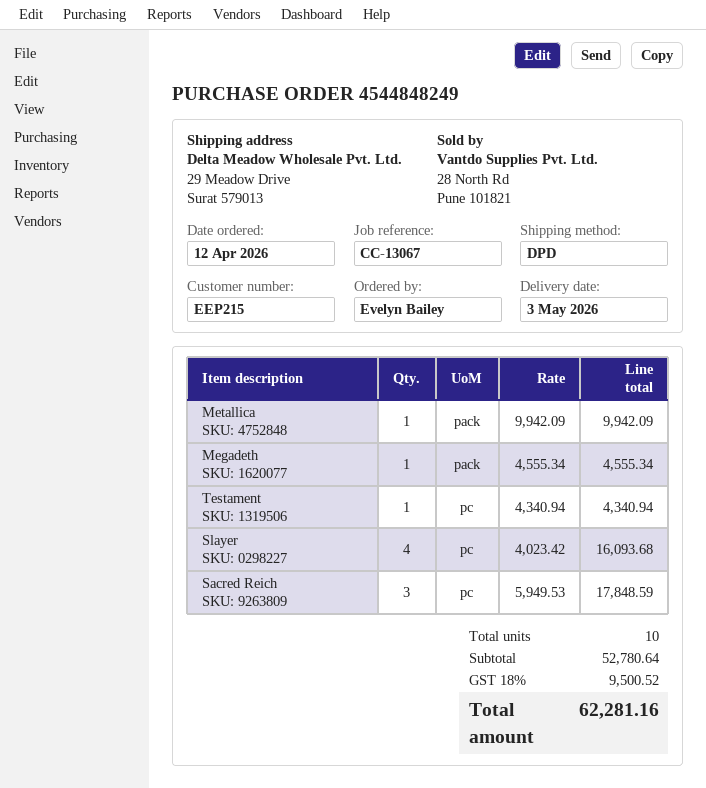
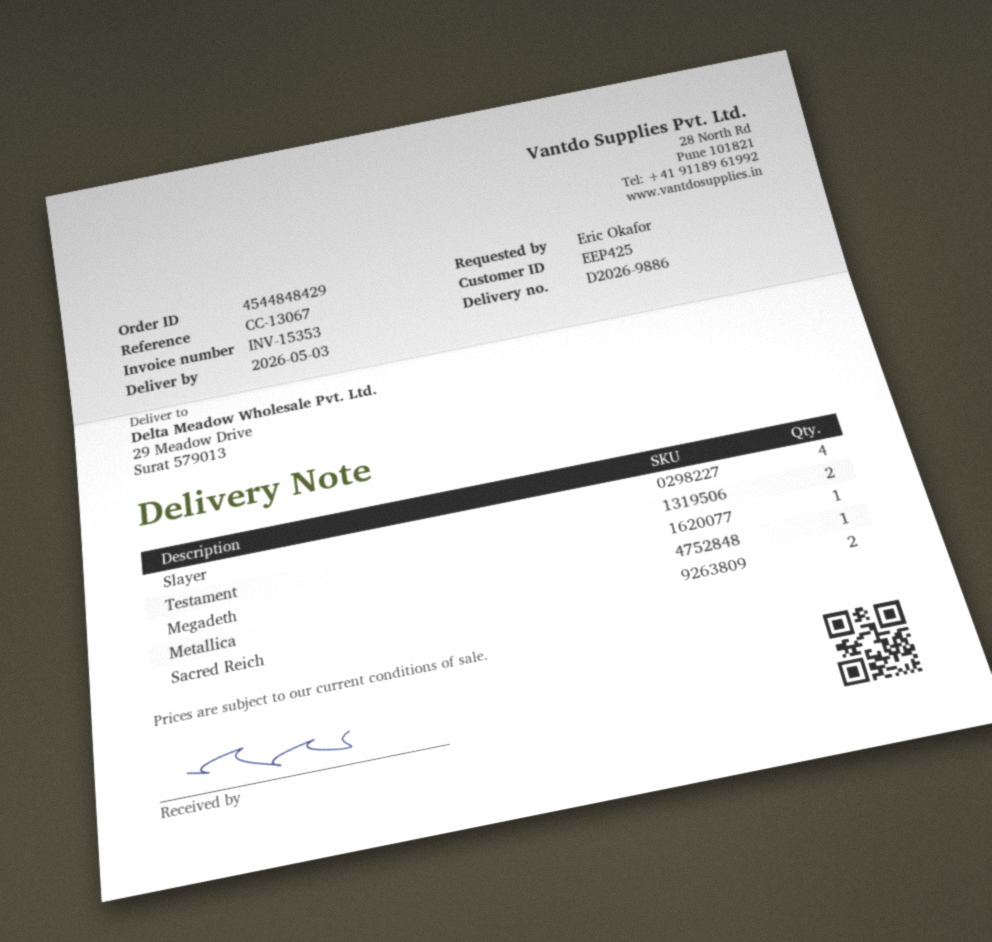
order number: 4544848249 -> 4544848429
customer number: EEP215 -> EEP425
ordered by: Evelyn Bailey -> Eric Okafor
Testament: 1 -> 2
Sacred Reich: 3 -> 2

